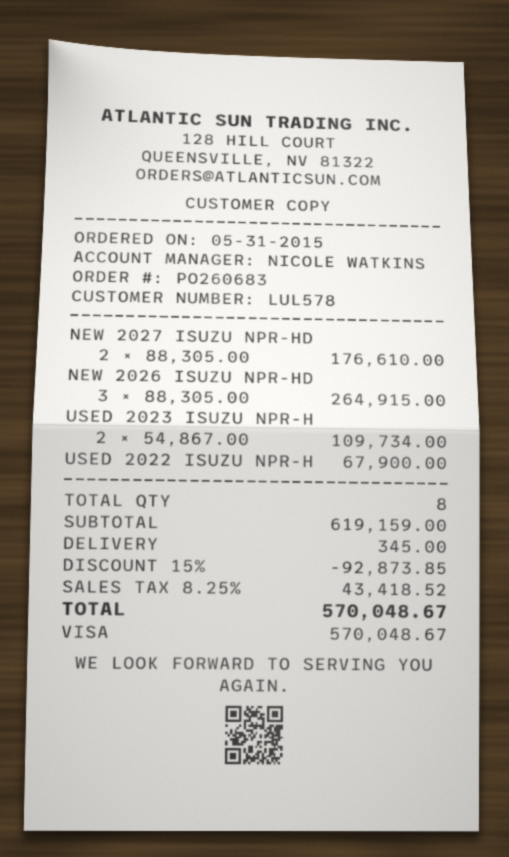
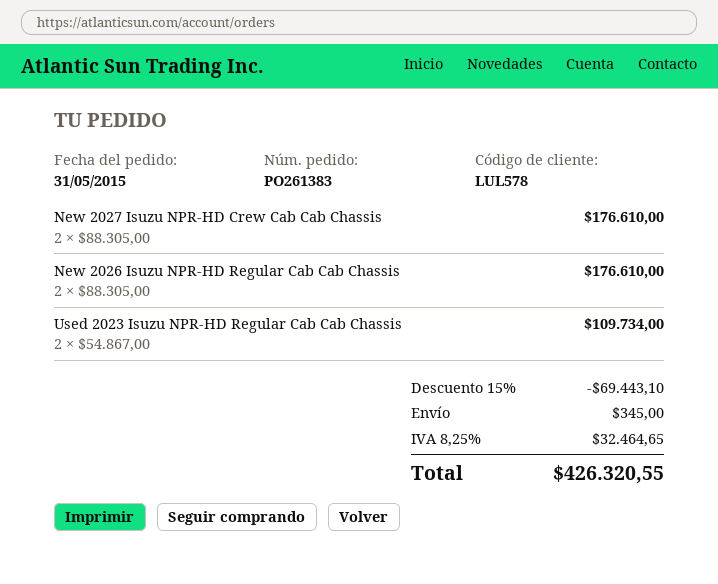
order number: PO260683 -> PO261383
NEW 2026 ISUZU NPR-HD: 3 x 88305.00 = 264915.00 -> 2 x 88305.00 = 176610.00
USED 2022 ISUZU NPR-H: 1 x 67900.00 = 67900.00 -> none
discount: 15% = 92873.85 -> 15% = 69443.10
tax: 8.25% = 43418.52 -> 8.25% = 32464.65
total: 570048.67 -> 426320.55

